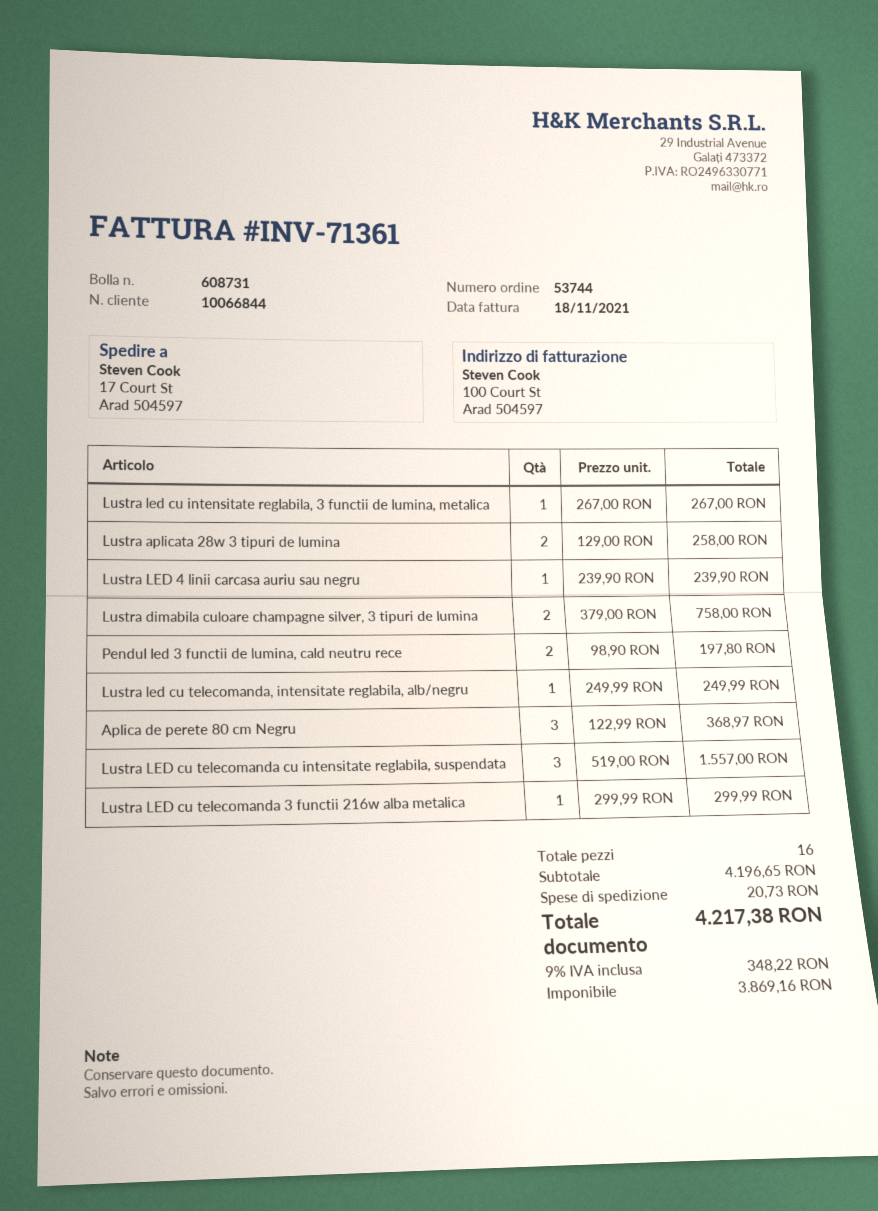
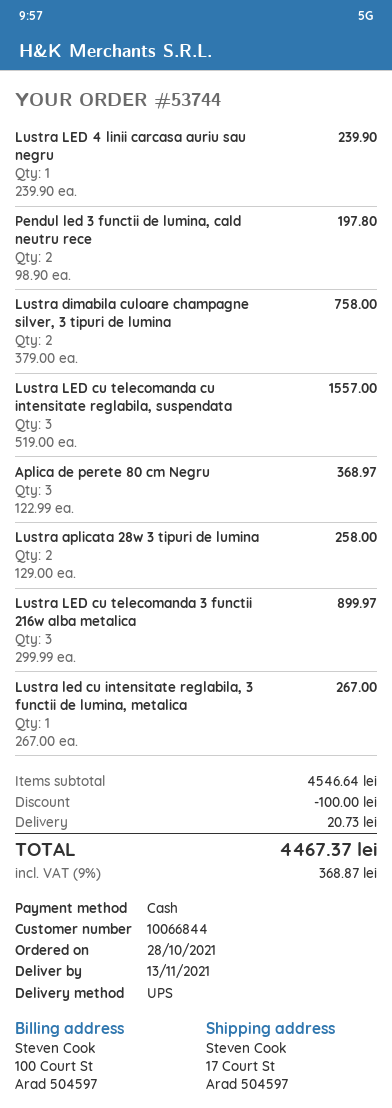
Lustra led cu telecomanda, intensitate reglabila, alb/negru: 1 x 249.99 = 249.99 -> none
Lustra LED cu telecomanda 3 functii 216w alba metalica: 1 x 299.99 = 299.99 -> 3 x 299.99 = 899.97
subtotal: 4196.65 -> 4546.64
discount: none -> 100.00
tax: 9% = 348.22 -> 9% = 368.87
total: 4217.38 -> 4467.37

